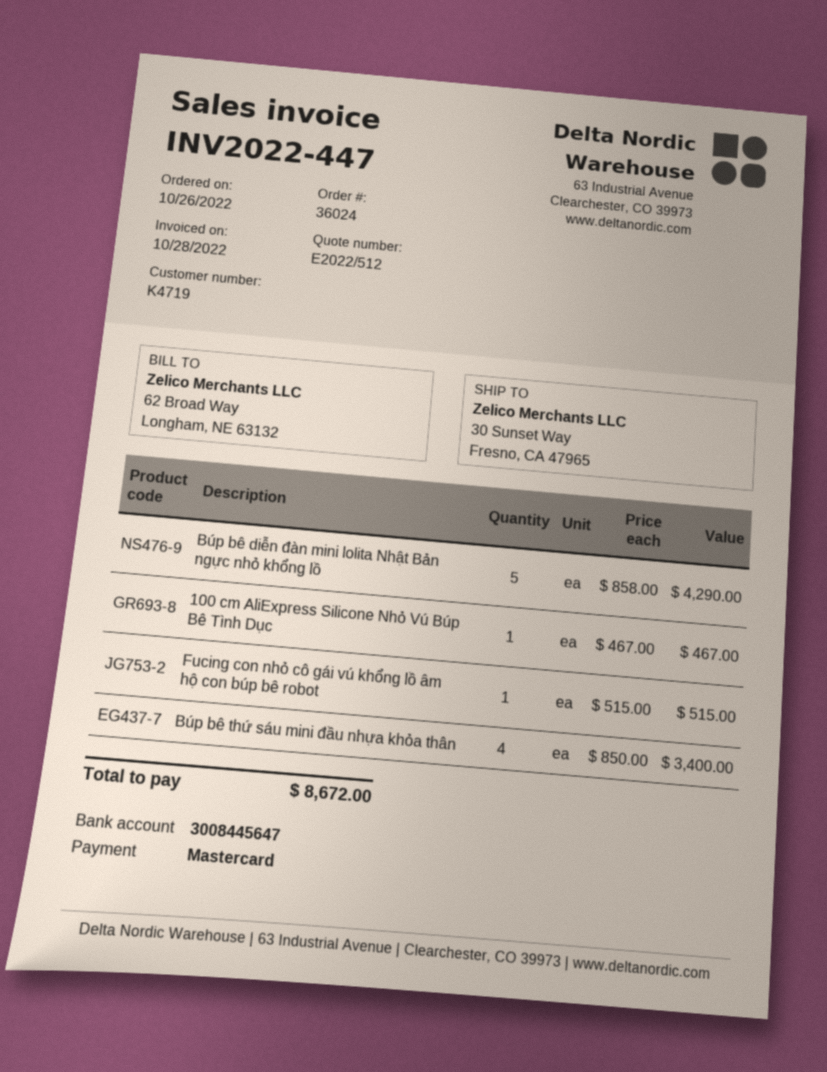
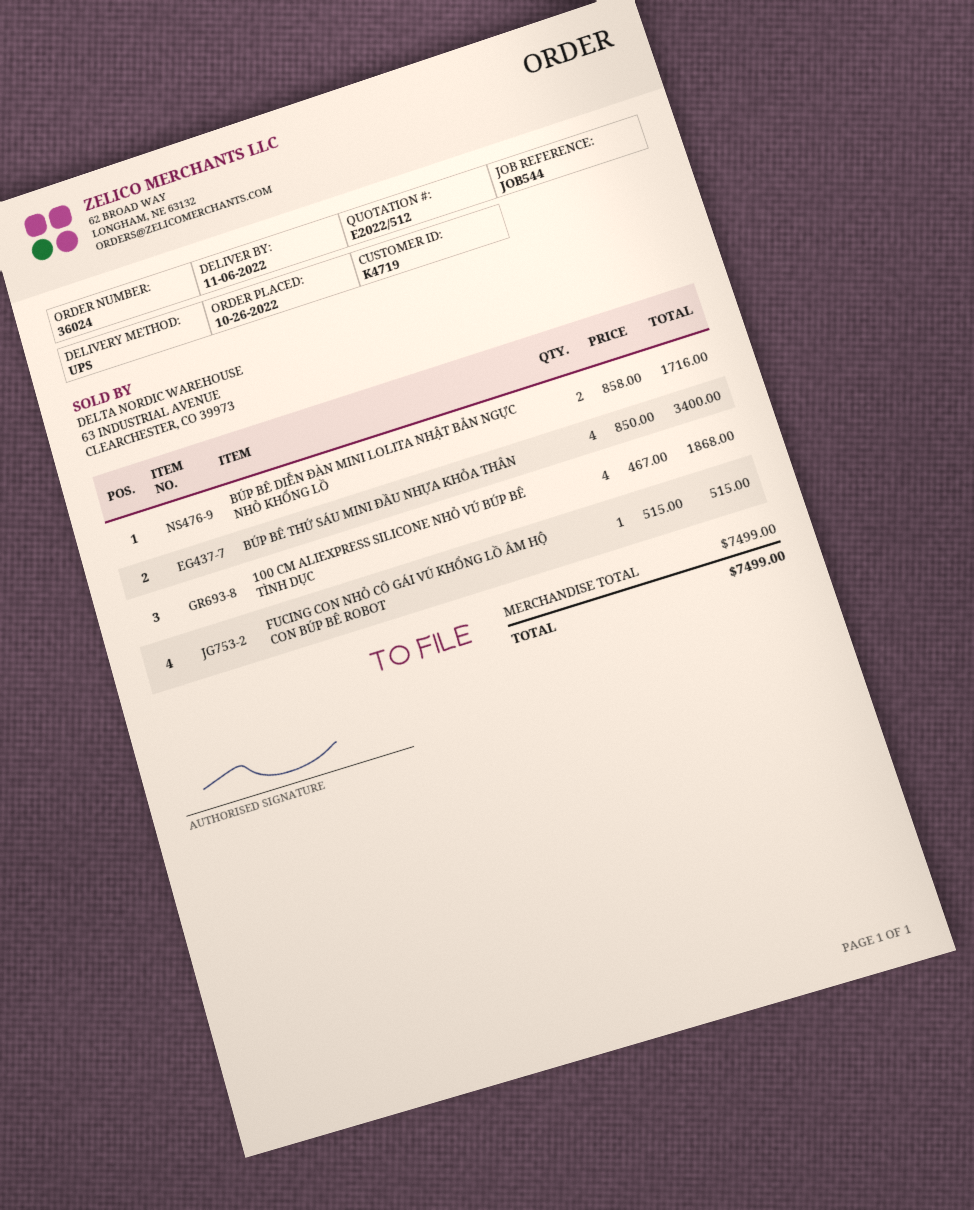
Búp bê diễn đàn mini lolita Nhật Bản ngực nhỏ khổng lồ: 5 x 858.00 = 4290.00 -> 2 x 858.00 = 1716.00
100 cm AliExpress Silicone Nhỏ Vú Búp Bê Tình Dục: 1 x 467.00 = 467.00 -> 4 x 467.00 = 1868.00
total: 8672.00 -> 7499.00

